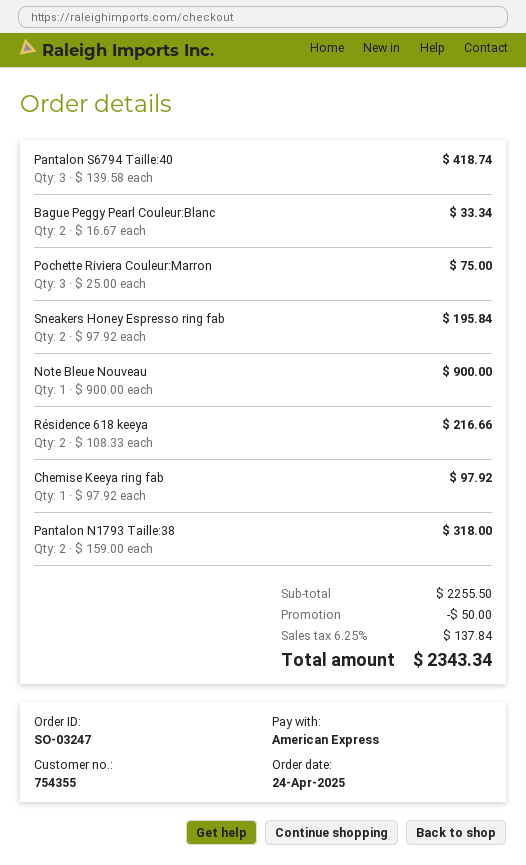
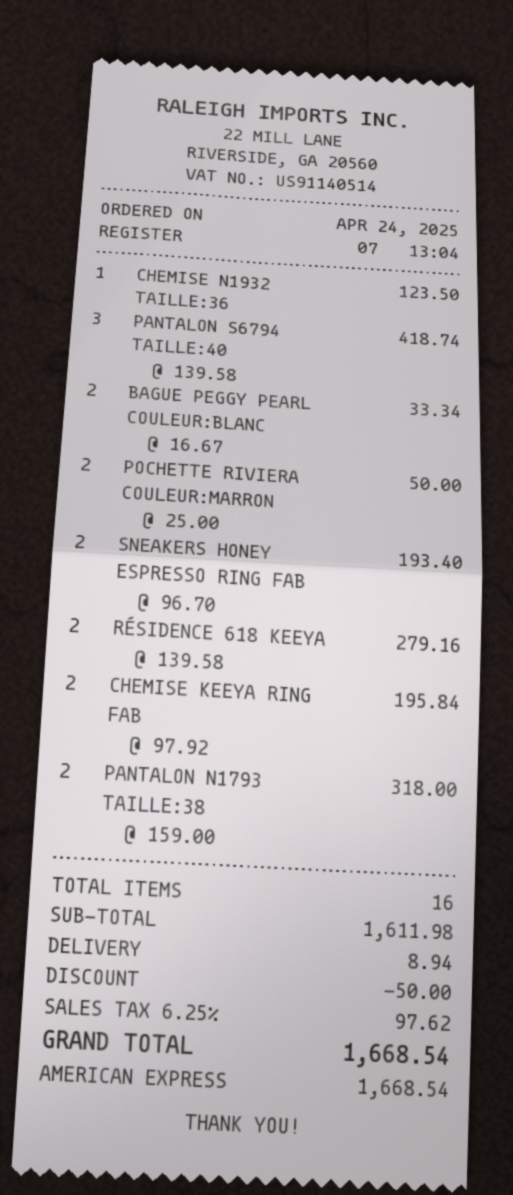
Pochette Riviera Couleur:Marron: 3 x 25.00 = 75.00 -> 2 x 25.00 = 50.00
Sneakers Honey Espresso ring fab: 2 x 97.92 = 195.84 -> 2 x 96.70 = 193.40
Note Bleue Nouveau: 1 x 900.00 = 900.00 -> none
Résidence 618 keeya: 2 x 108.33 = 216.66 -> 2 x 139.58 = 279.16
Chemise Keeya ring fab: 1 x 97.92 = 97.92 -> 2 x 97.92 = 195.84
CHEMISE N1932 TAILLE:36: none -> 1 x 123.50 = 123.50
subtotal: 2255.50 -> 1611.98
shipping: none -> 8.94
tax: 6.25% = 137.84 -> 6.25% = 97.62
total: 2343.34 -> 1668.54

